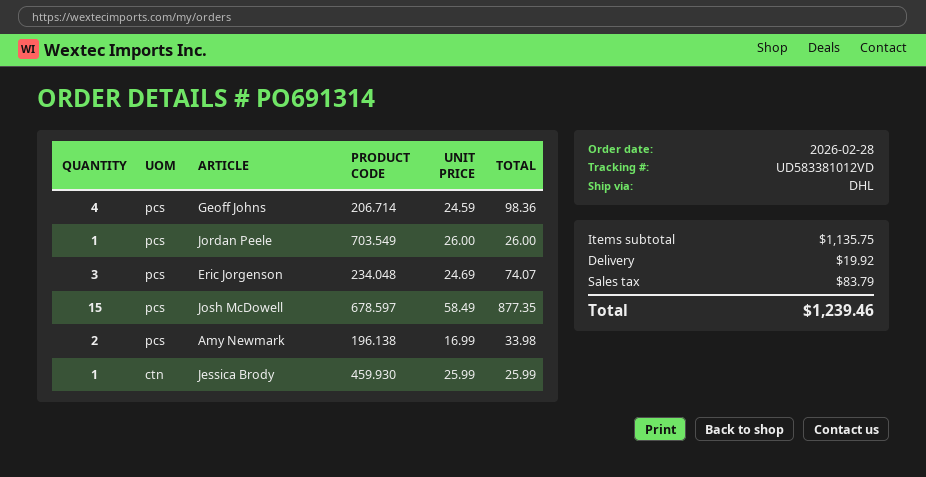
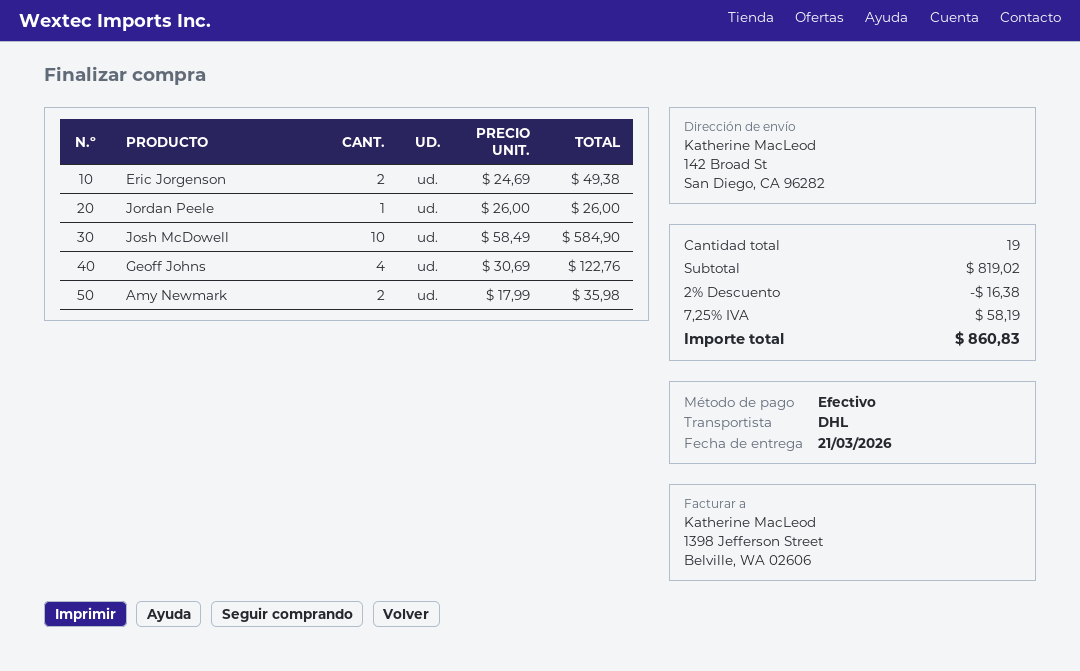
Geoff Johns: 4 x 24.59 = 98.36 -> 4 x 30.69 = 122.76
Eric Jorgenson: 3 x 24.69 = 74.07 -> 2 x 24.69 = 49.38
Josh McDowell: 15 x 58.49 = 877.35 -> 10 x 58.49 = 584.90
Amy Newmark: 2 x 16.99 = 33.98 -> 2 x 17.99 = 35.98
Jessica Brody: 1 x 25.99 = 25.99 -> none
subtotal: 1135.75 -> 819.02
discount: none -> 2% = 16.38
shipping: 19.92 -> none
tax: 83.79 -> 58.19
total: 1239.46 -> 860.83

